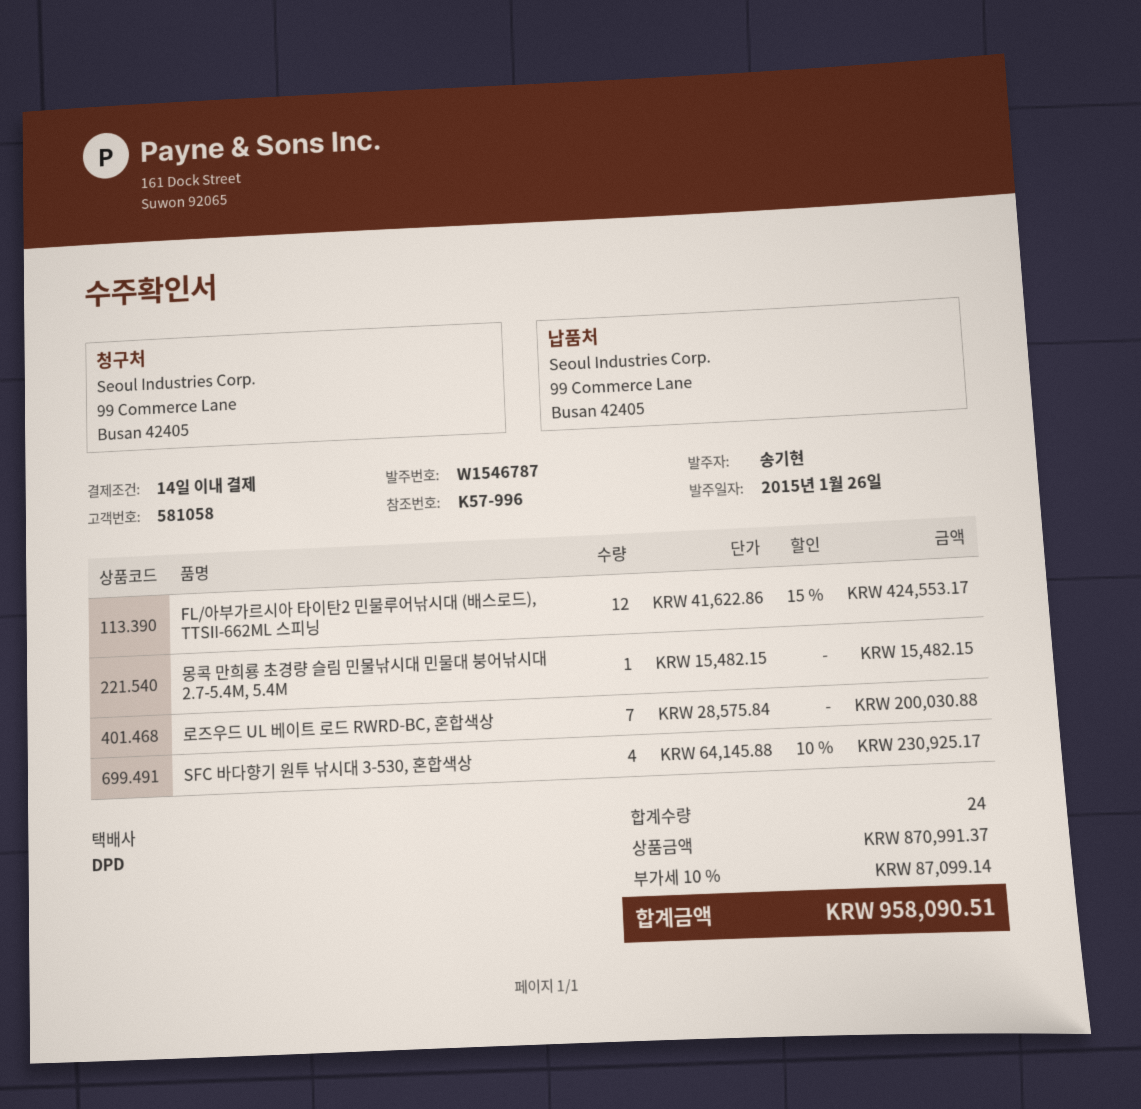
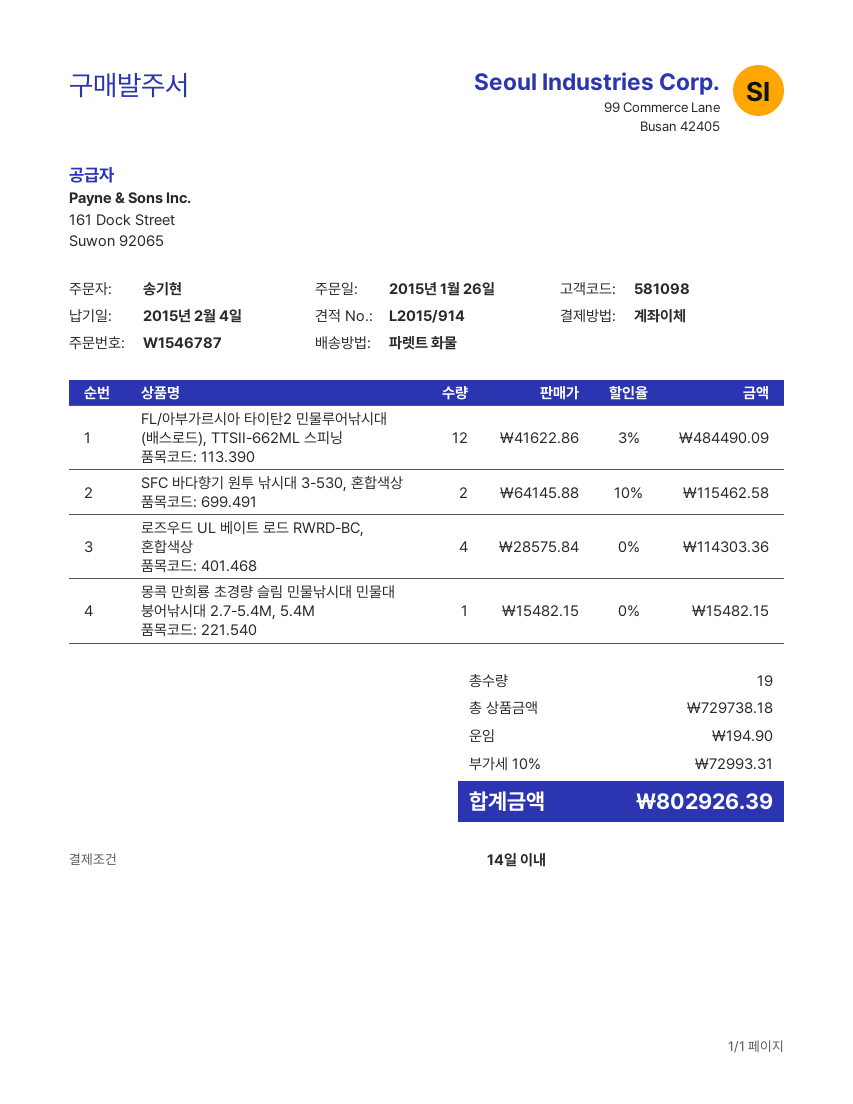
customer number: 581058 -> 581098
shipping method: DPD -> pallet freight
FL/아부가르시아 타이탄2 민물루어낚시대 (배스로드), TTSII-662ML 스피닝: 12 x 41622.86 - 15% = 424553.17 -> 12 x 41622.86 - 3% = 484490.09
로즈우드 UL 베이트 로드 RWRD-BC, 혼합색상: 7 x 28575.84 = 200030.88 -> 4 x 28575.84 = 114303.36
SFC 바다향기 원투 낚시대 3-530, 혼합색상: 4 x 64145.88 - 10% = 230925.17 -> 2 x 64145.88 - 10% = 115462.58
total quantity: 24 -> 19
subtotal: 870991.37 -> 729738.18
shipping: none -> 194.90
tax: 10% = 87099.14 -> 10% = 72993.31
total: 958090.51 -> 802926.39

